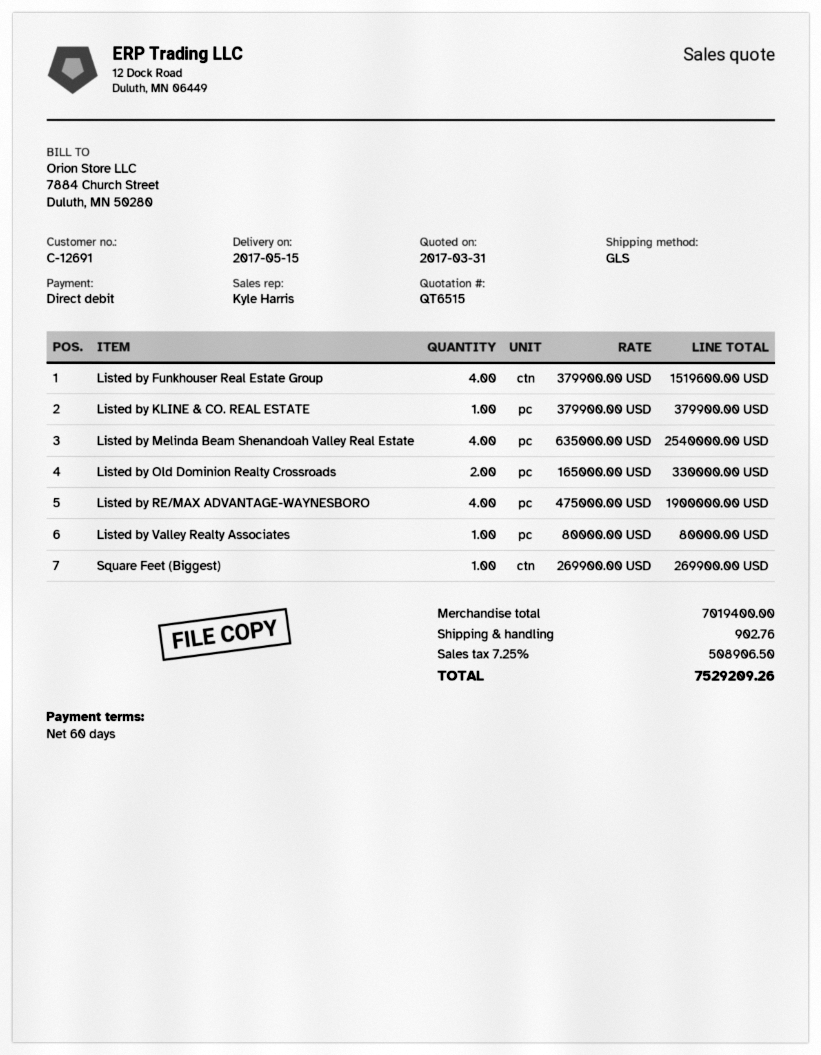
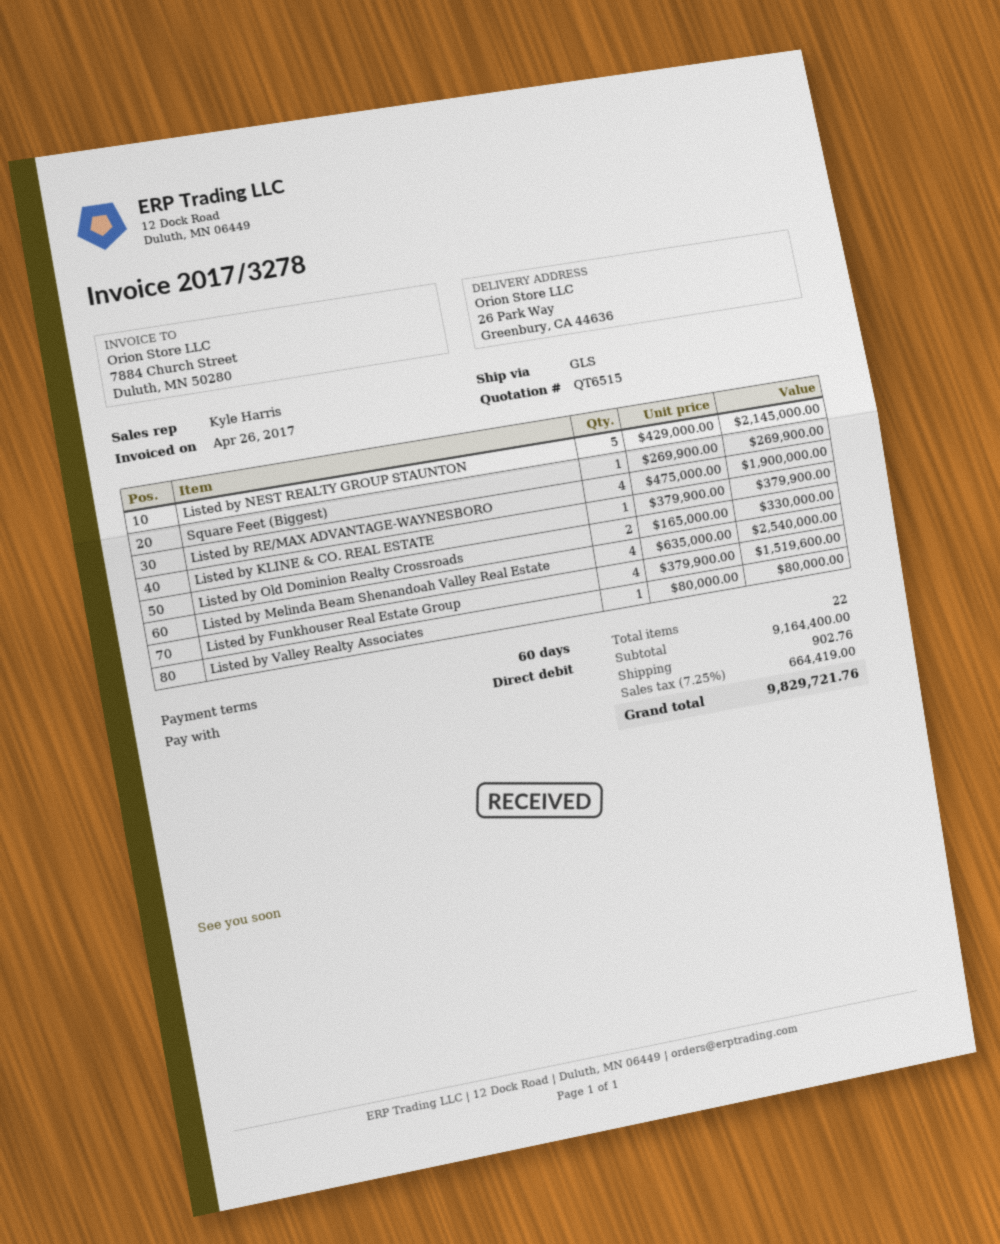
Listed by NEST REALTY GROUP STAUNTON: none -> 5 x 429000.00 = 2145000.00
subtotal: 7019400.00 -> 9164400.00
tax: 7.25% = 508906.50 -> 7.25% = 664419.00
total: 7529209.26 -> 9829721.76

